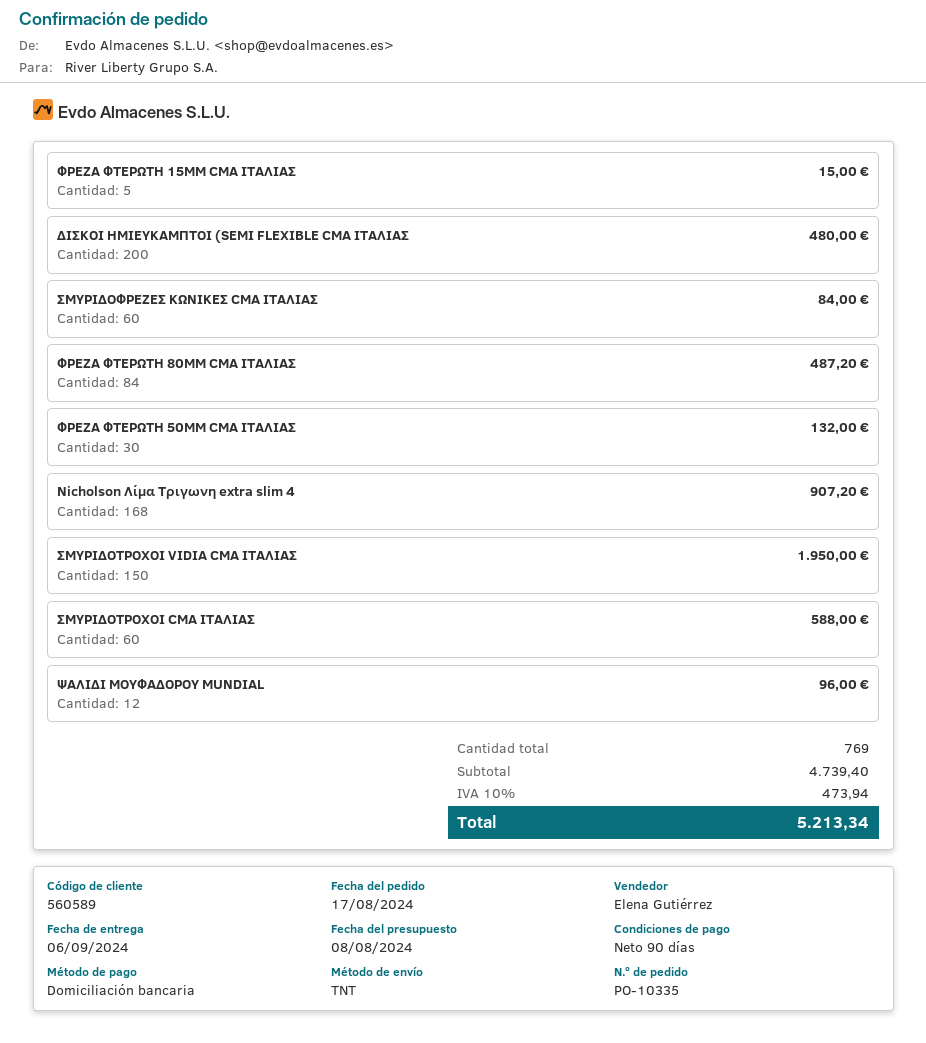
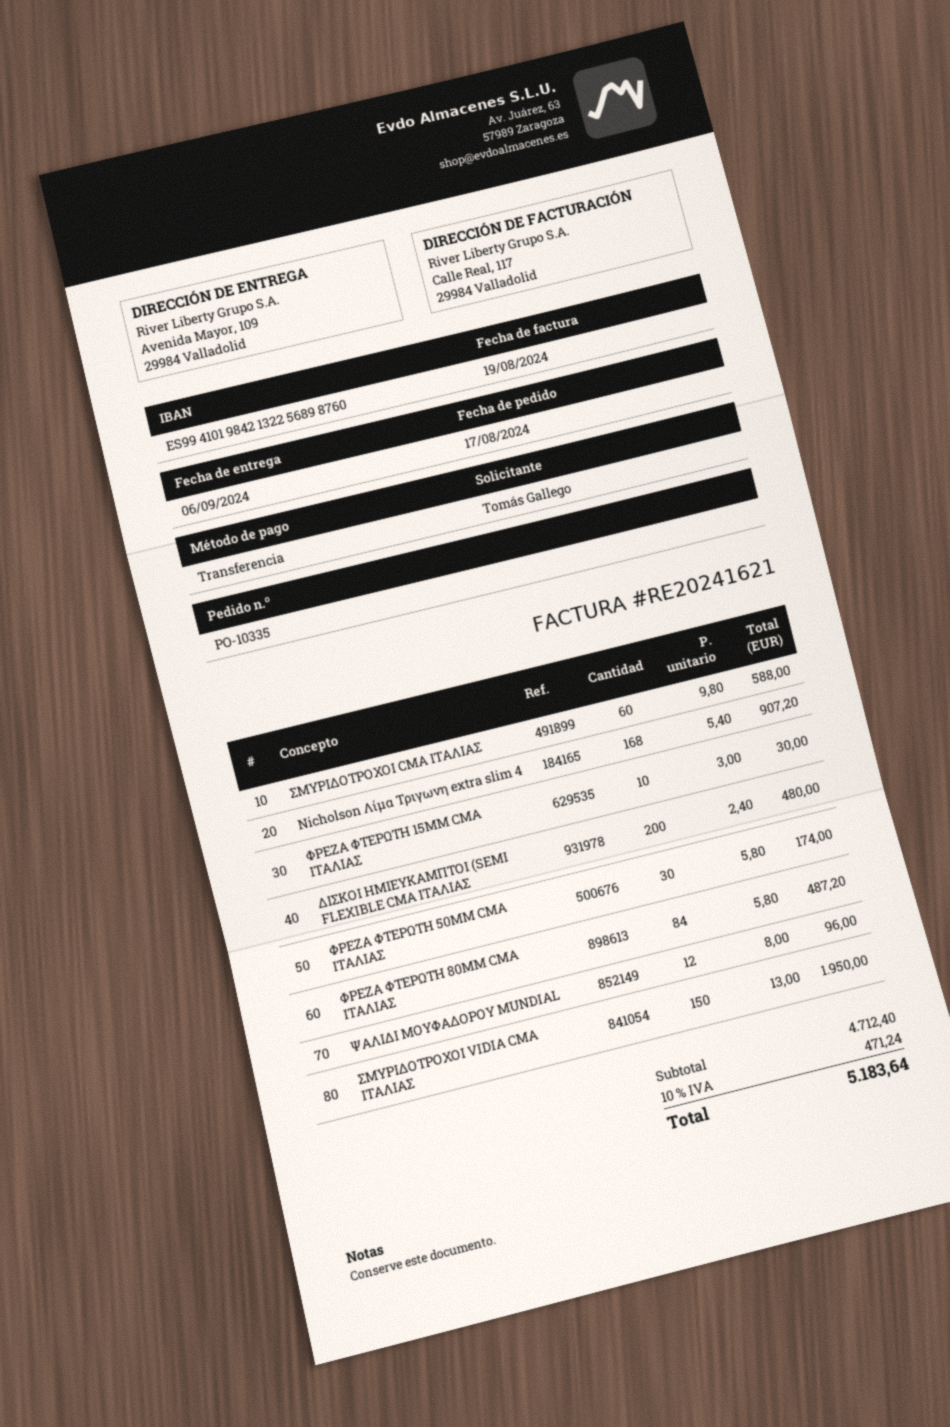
payment method: direct debit -> bank transfer
ΦΡΕΖΑ ΦΤΕΡΩΤΗ 15ΜΜ CMA ΙΤΑΛΙΑΣ: 5 for 15.00 -> 10 for 30.00
ΣΜΥΡΙΔΟΦΡΕΖΕΣ ΚΩΝΙΚΕΣ CMA ΙΤΑΛΙΑΣ: 60 for 84.00 -> none
ΦΡΕΖΑ ΦΤΕΡΩΤΗ 50ΜΜ CMA ΙΤΑΛΙΑΣ: 30 for 132.00 -> 30 for 174.00
subtotal: 4739.40 -> 4712.40
tax: 10% = 473.94 -> 10% = 471.24
total: 5213.34 -> 5183.64

